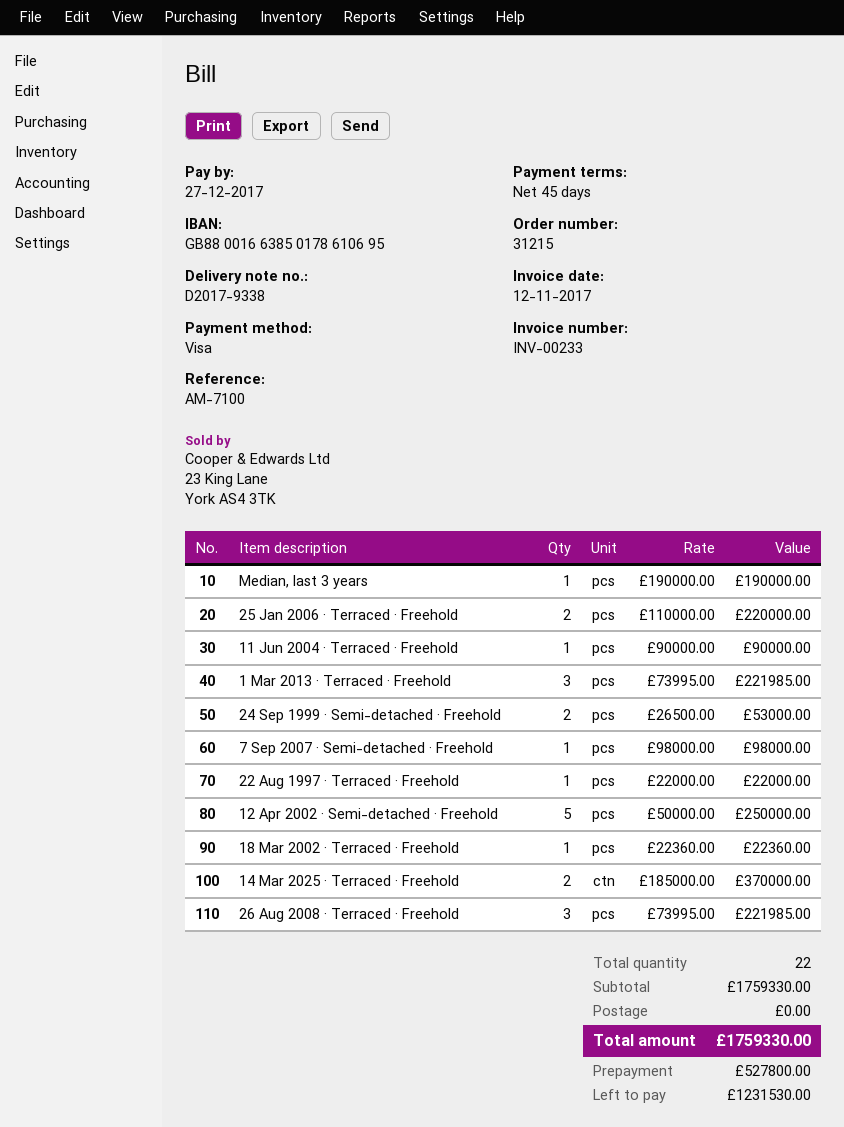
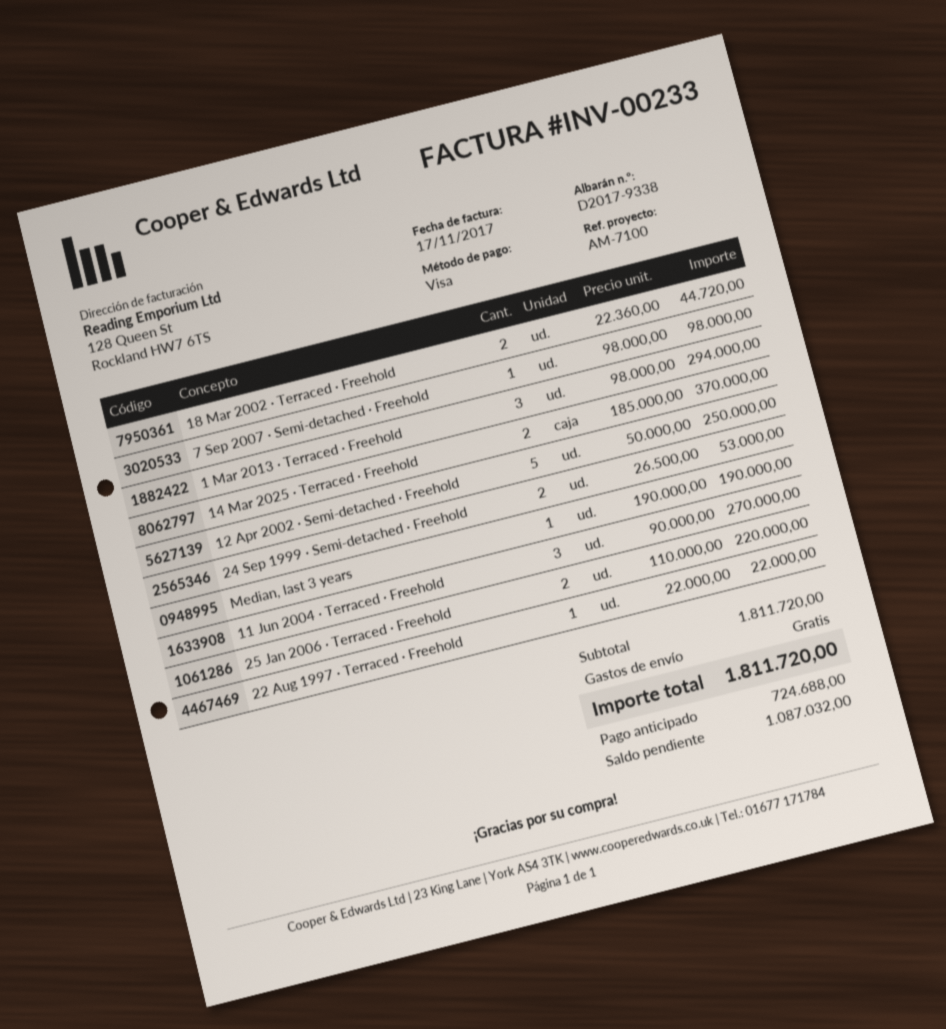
invoice date: 2017-11-12 -> 2017-11-17
11 Jun 2004 · Terraced · Freehold: 1 x 90000.00 = 90000.00 -> 3 x 90000.00 = 270000.00
1 Mar 2013 · Terraced · Freehold: 3 x 73995.00 = 221985.00 -> 3 x 98000.00 = 294000.00
18 Mar 2002 · Terraced · Freehold: 1 x 22360.00 = 22360.00 -> 2 x 22360.00 = 44720.00
26 Aug 2008 · Terraced · Freehold: 3 x 73995.00 = 221985.00 -> none
subtotal: 1759330.00 -> 1811720.00
total: 1759330.00 -> 1811720.00
deposit: 527800.00 -> 724688.00
balance: 1231530.00 -> 1087032.00

